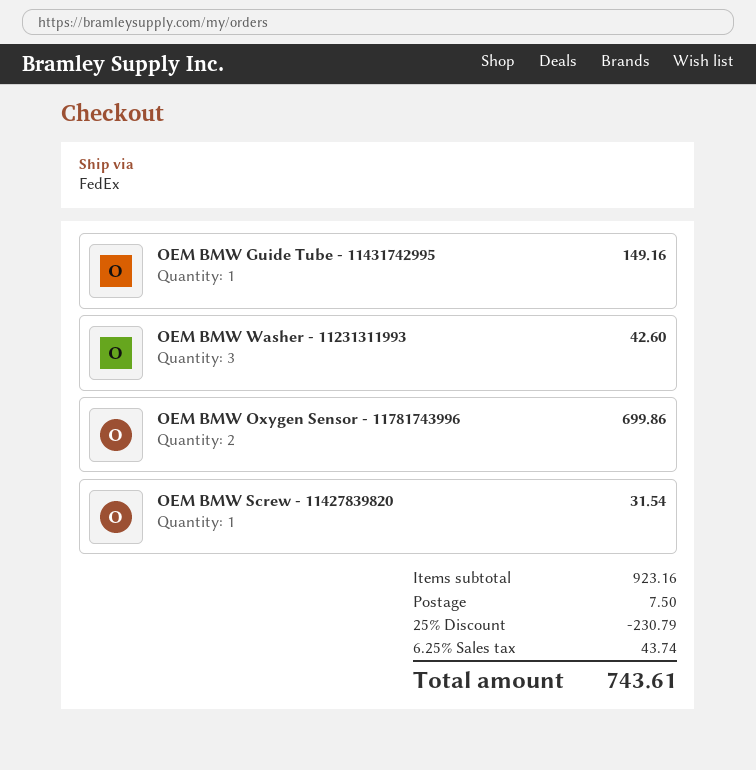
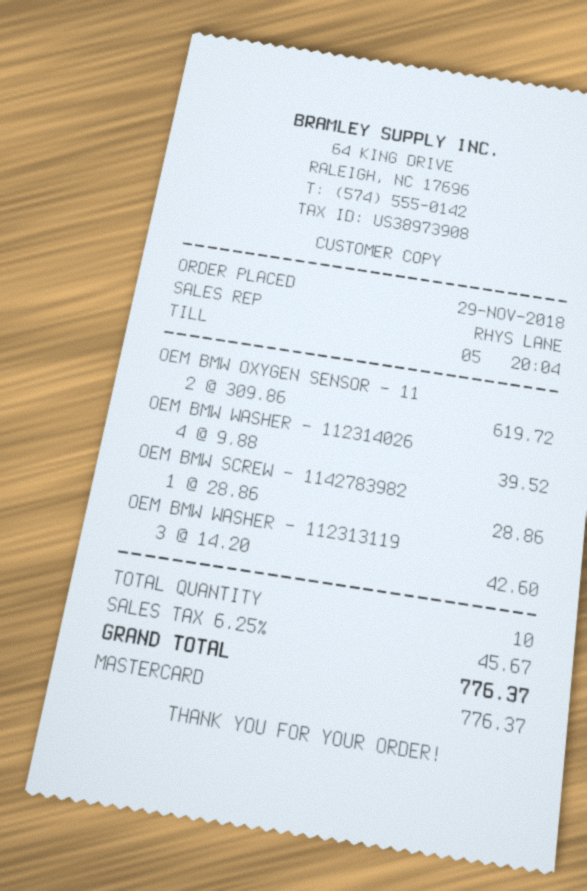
OEM BMW Guide Tube - 11431742995: 1 for 149.16 -> none
OEM BMW Oxygen Sensor - 11781743996: 2 for 699.86 -> 2 for 619.72
OEM BMW Screw - 11427839820: 1 for 31.54 -> 1 for 28.86
OEM BMW WASHER - 112314026: none -> 4 for 39.52
discount: 25% = 230.79 -> none
shipping: 7.50 -> none
tax: 6.25% = 43.74 -> 6.25% = 45.67
total: 743.61 -> 776.37

